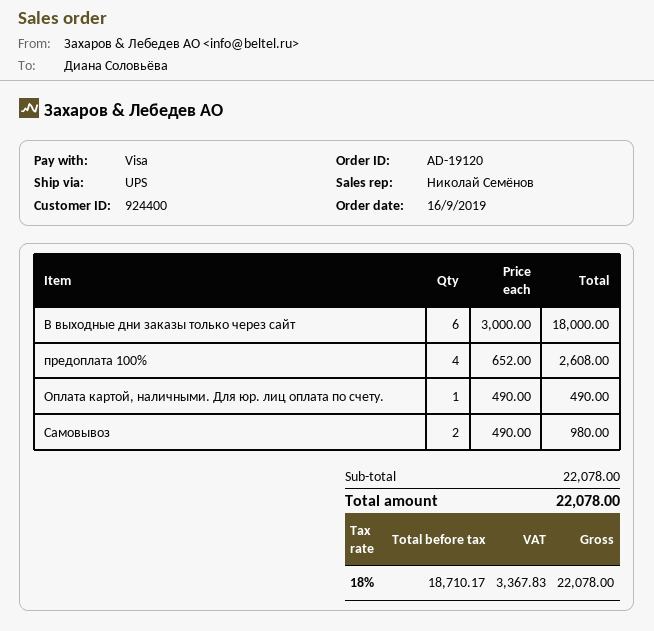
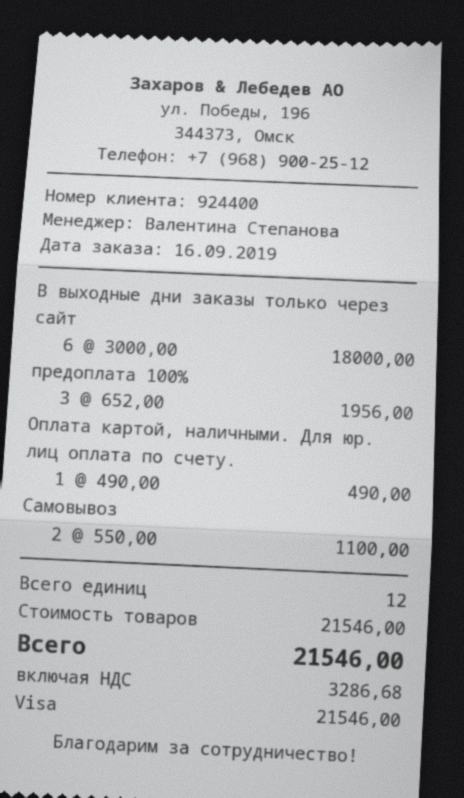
sales rep: Николай Семёнов -> Валентина Степанова
предоплата 100%: 4 x 652.00 = 2608.00 -> 3 x 652.00 = 1956.00
Самовывоз: 2 x 490.00 = 980.00 -> 2 x 550.00 = 1100.00
subtotal: 22078.00 -> 21546.00
tax: 3367.83 -> 3286.68
total: 22078.00 -> 21546.00

